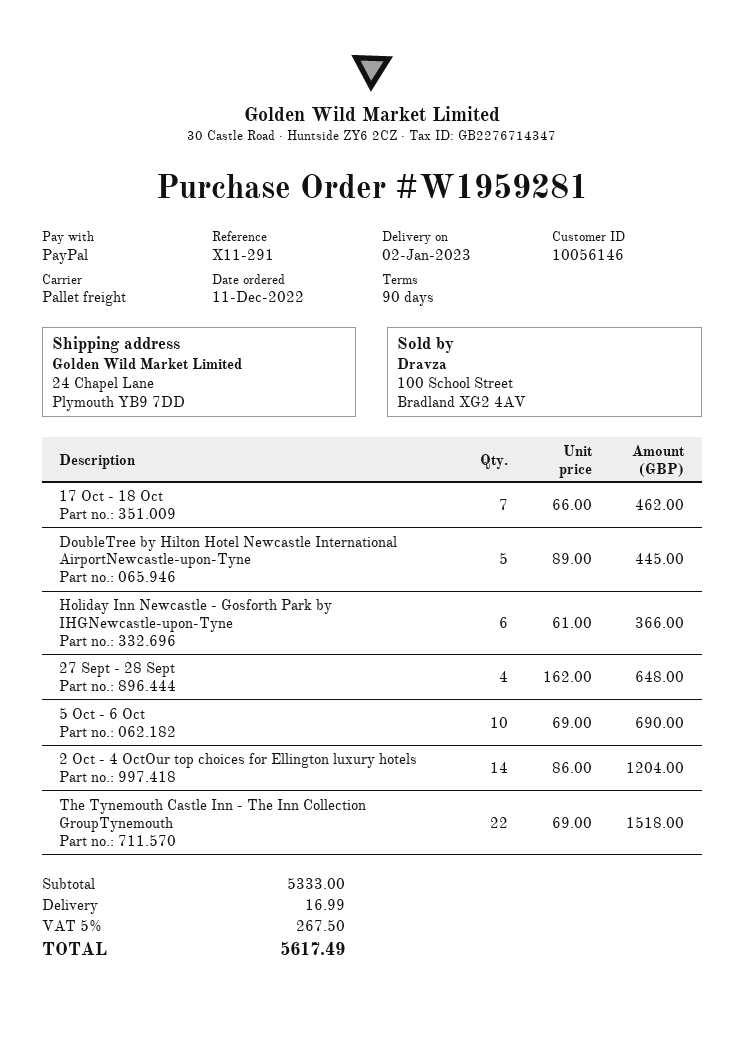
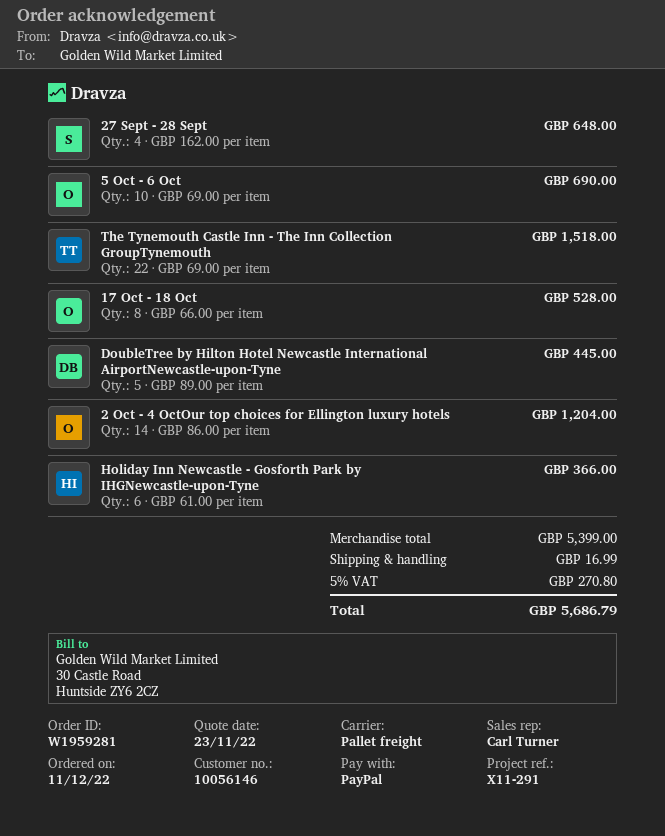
17 Oct - 18 Oct: 7 x 66.00 = 462.00 -> 8 x 66.00 = 528.00
subtotal: 5333.00 -> 5399.00
tax: 5% = 267.50 -> 5% = 270.80
total: 5617.49 -> 5686.79

